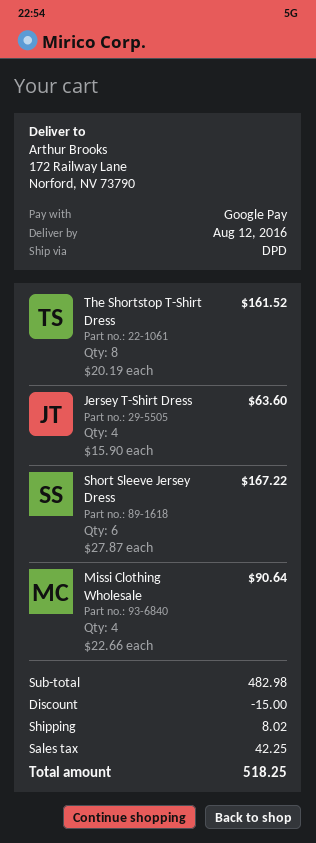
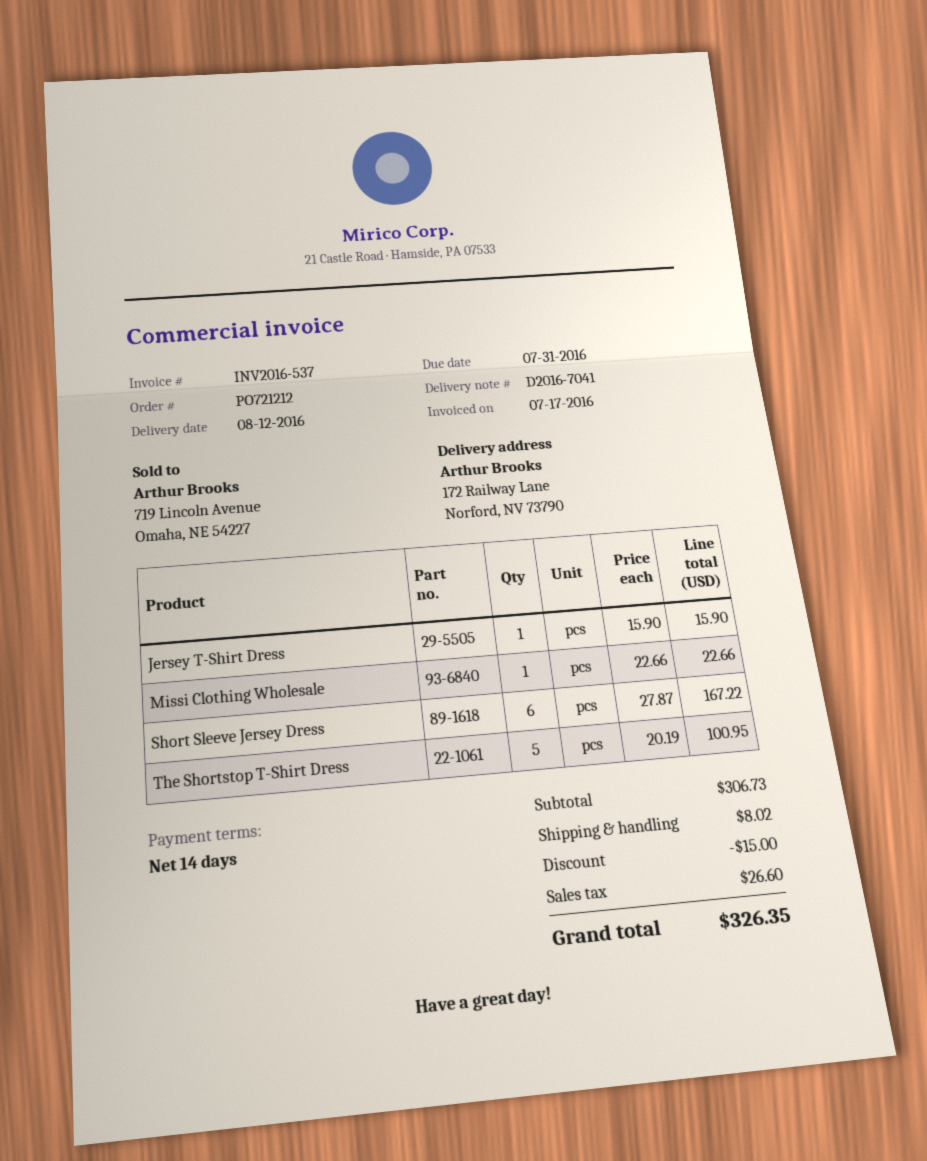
The Shortstop T-Shirt Dress: 8 x 20.19 = 161.52 -> 5 x 20.19 = 100.95
Jersey T-Shirt Dress: 4 x 15.90 = 63.60 -> 1 x 15.90 = 15.90
Missi Clothing Wholesale: 4 x 22.66 = 90.64 -> 1 x 22.66 = 22.66
subtotal: 482.98 -> 306.73
tax: 42.25 -> 26.60
total: 518.25 -> 326.35

